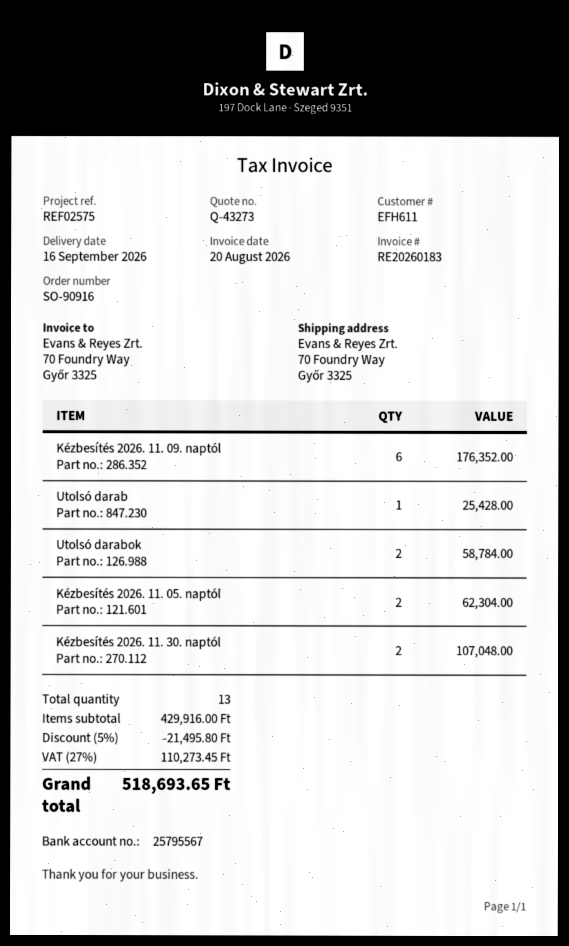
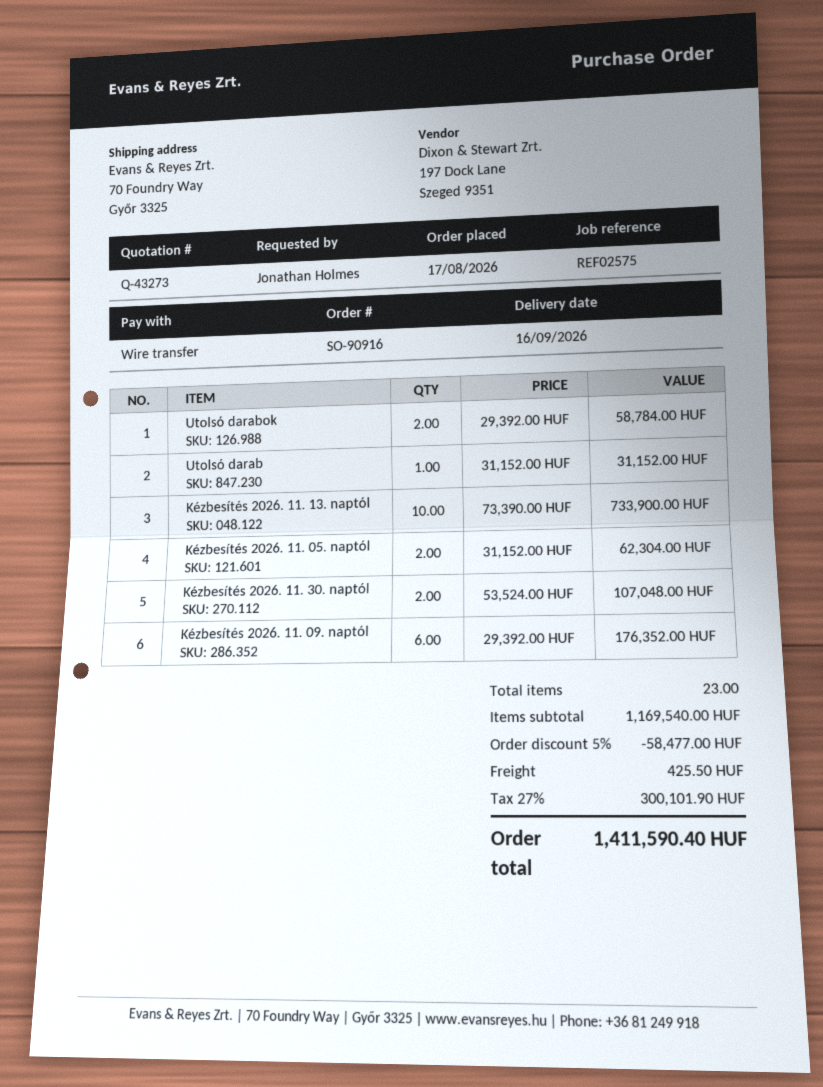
Utolsó darab: 1 for 25428.00 -> 1 for 31152.00
Kézbesítés 2026. 11. 13. naptól: none -> 10 for 733900.00
total quantity: 13 -> 23
subtotal: 429916.00 -> 1169540.00
discount: 5% = 21495.80 -> 5% = 58477.00
shipping: none -> 425.50
tax: 27% = 110273.45 -> 27% = 300101.90
total: 518693.65 -> 1411590.40

